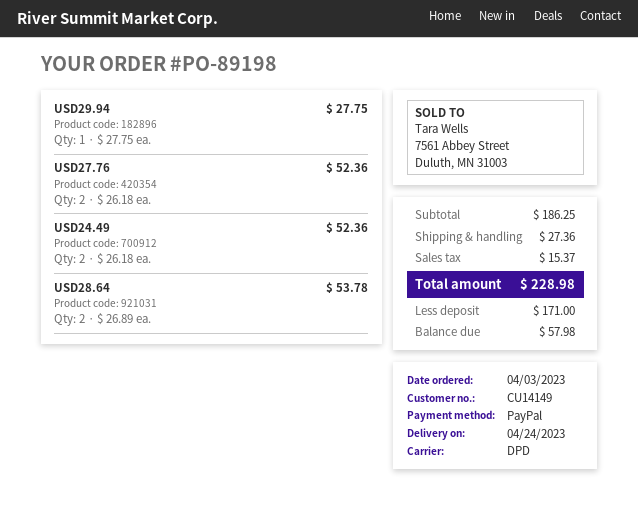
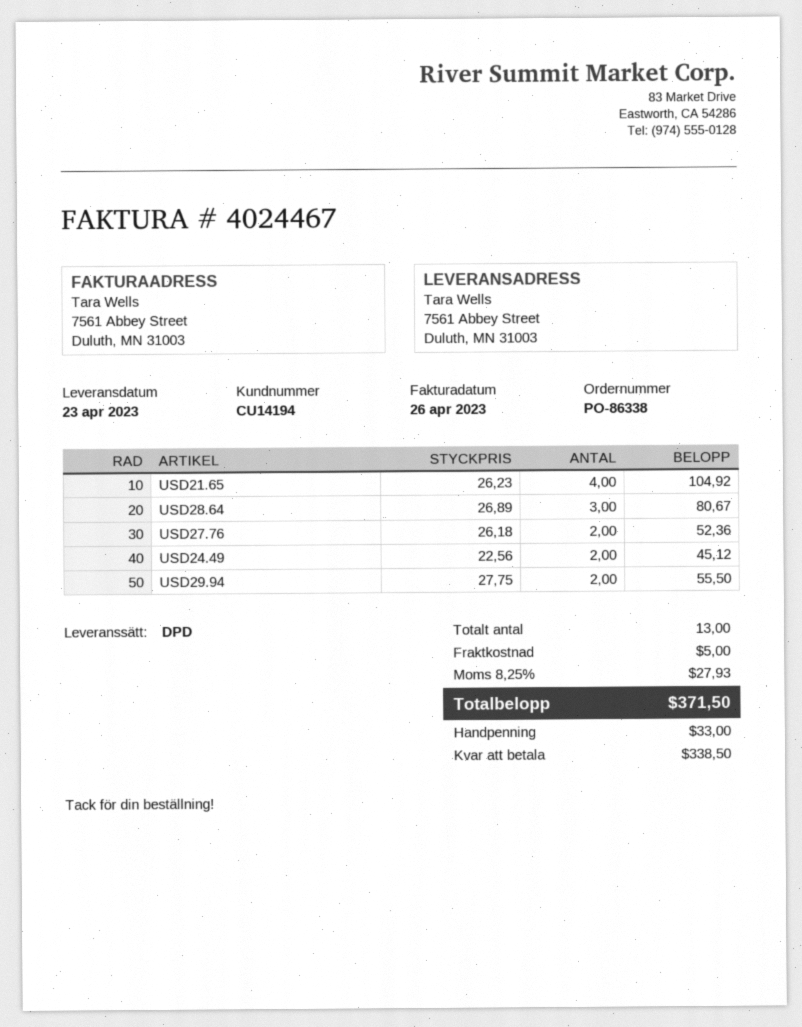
order number: PO-89198 -> PO-86338
delivery date: 2023-04-24 -> 2023-04-23
customer number: CU14149 -> CU14194
USD29.94: 1 x 27.75 = 27.75 -> 2 x 27.75 = 55.50
USD24.49: 2 x 26.18 = 52.36 -> 2 x 22.56 = 45.12
USD28.64: 2 x 26.89 = 53.78 -> 3 x 26.89 = 80.67
USD21.65: none -> 4 x 26.23 = 104.92
shipping: 27.36 -> 5.00
tax: 15.37 -> 27.93
total: 228.98 -> 371.50
deposit: 171.00 -> 33.00
balance: 57.98 -> 338.50

